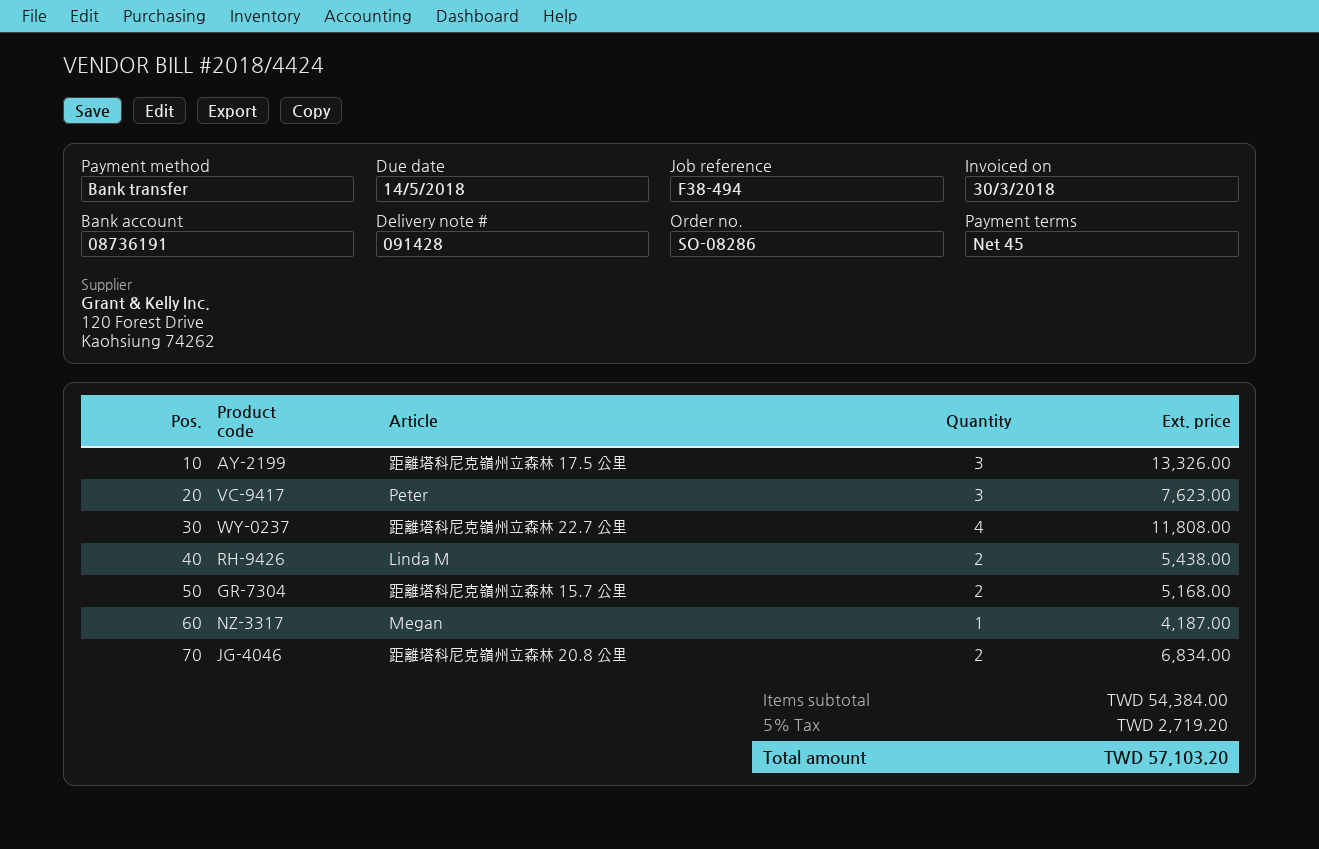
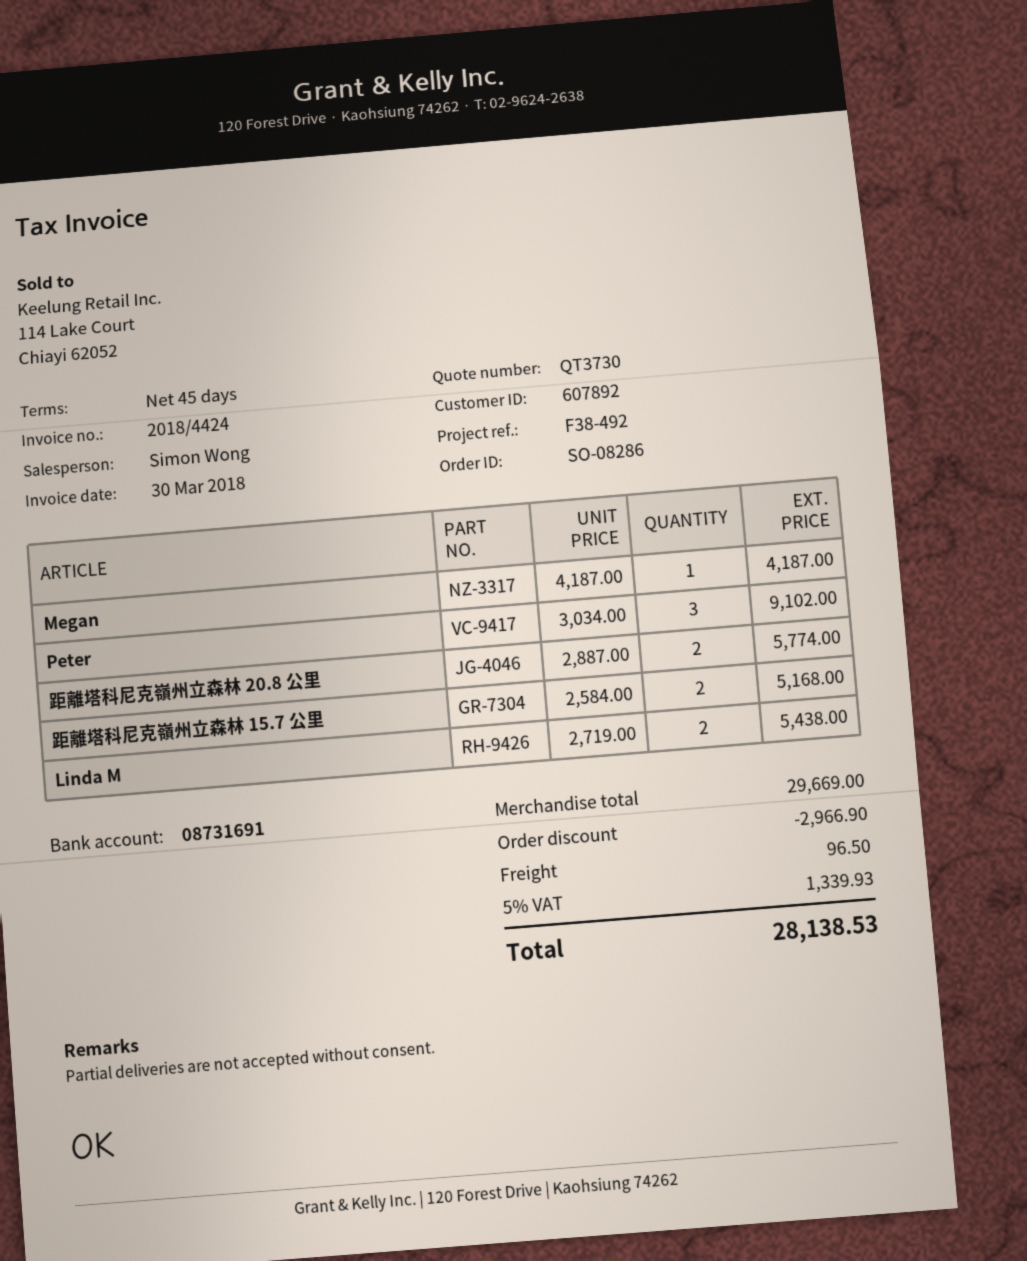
reference: F38-494 -> F38-492
bank account: 08736191 -> 08731691
距離塔科尼克嶺州立森林 17.5 公里: 3 for 13326.00 -> none
Peter: 3 for 7623.00 -> 3 for 9102.00
距離塔科尼克嶺州立森林 22.7 公里: 4 for 11808.00 -> none
距離塔科尼克嶺州立森林 20.8 公里: 2 for 6834.00 -> 2 for 5774.00
subtotal: 54384.00 -> 29669.00
discount: none -> 2966.90
shipping: none -> 96.50
tax: 5% = 2719.20 -> 5% = 1339.93
total: 57103.20 -> 28138.53

